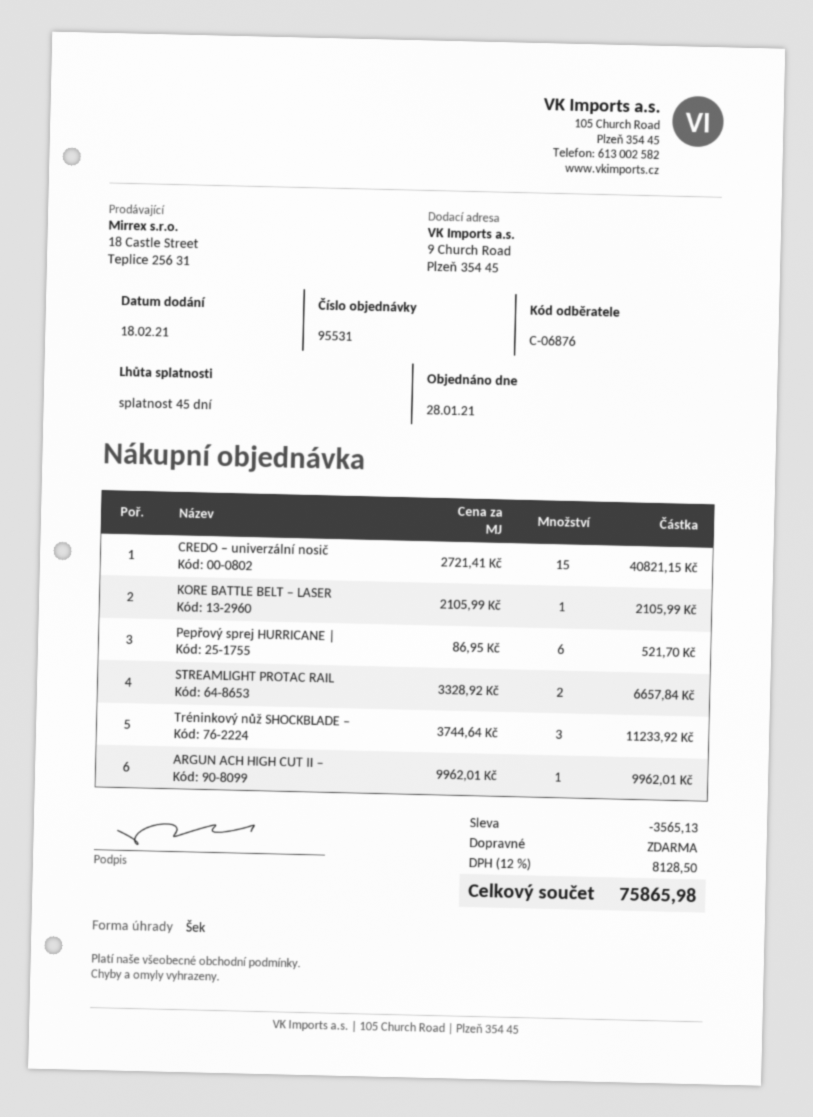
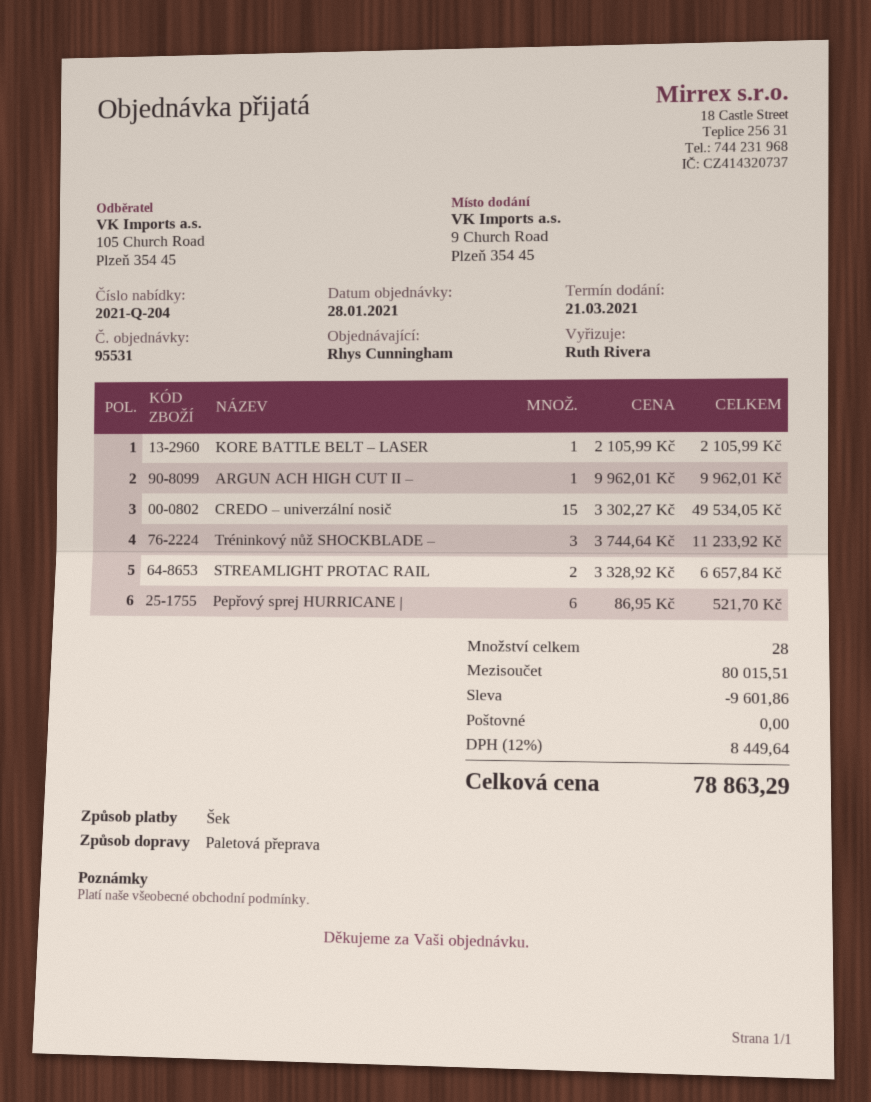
delivery date: 2021-02-18 -> 2021-03-21
CREDO – univerzální nosič: 15 x 2721.41 = 40821.15 -> 15 x 3302.27 = 49534.05
discount: 3565.13 -> 9601.86
tax: 12% = 8128.50 -> 12% = 8449.64
total: 75865.98 -> 78863.29

